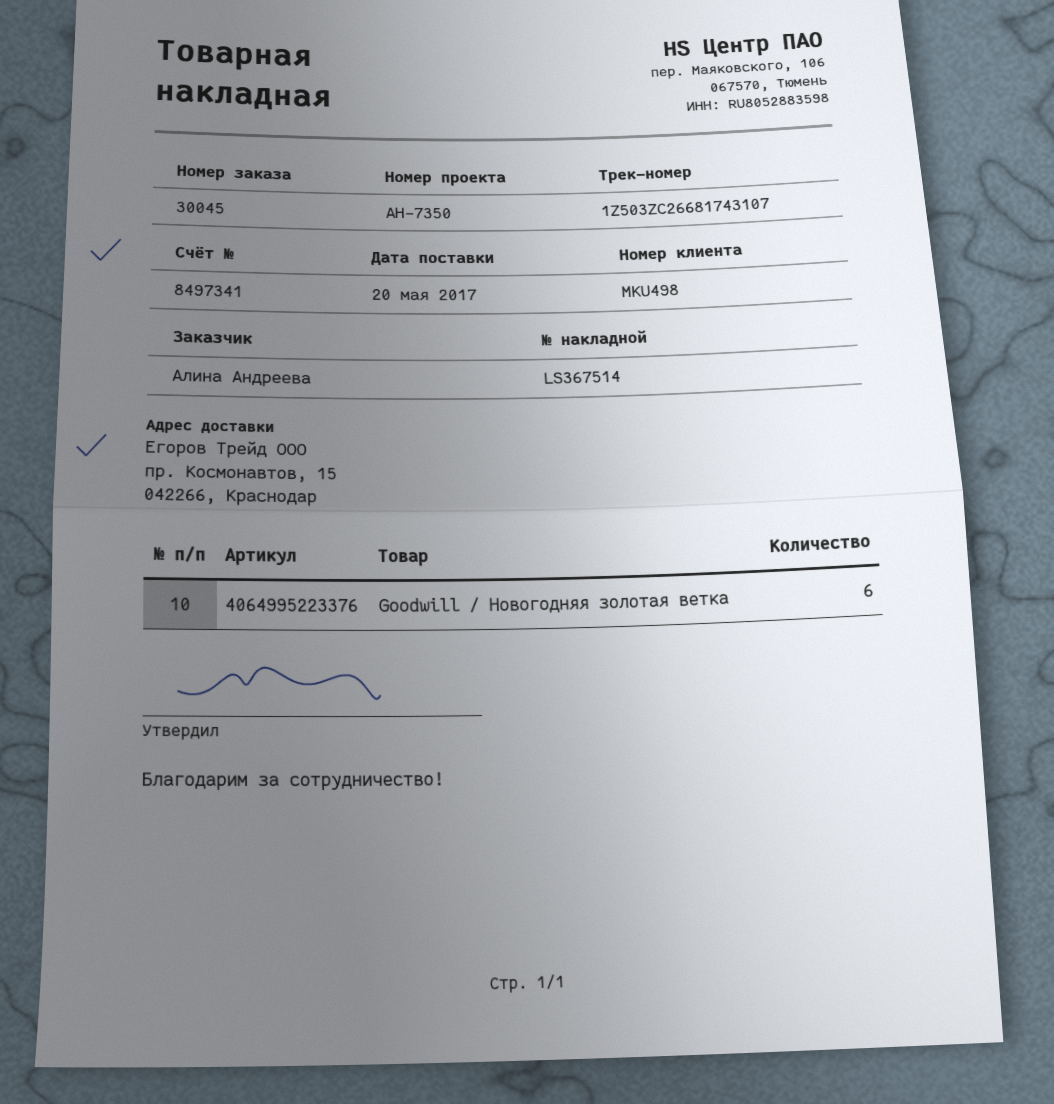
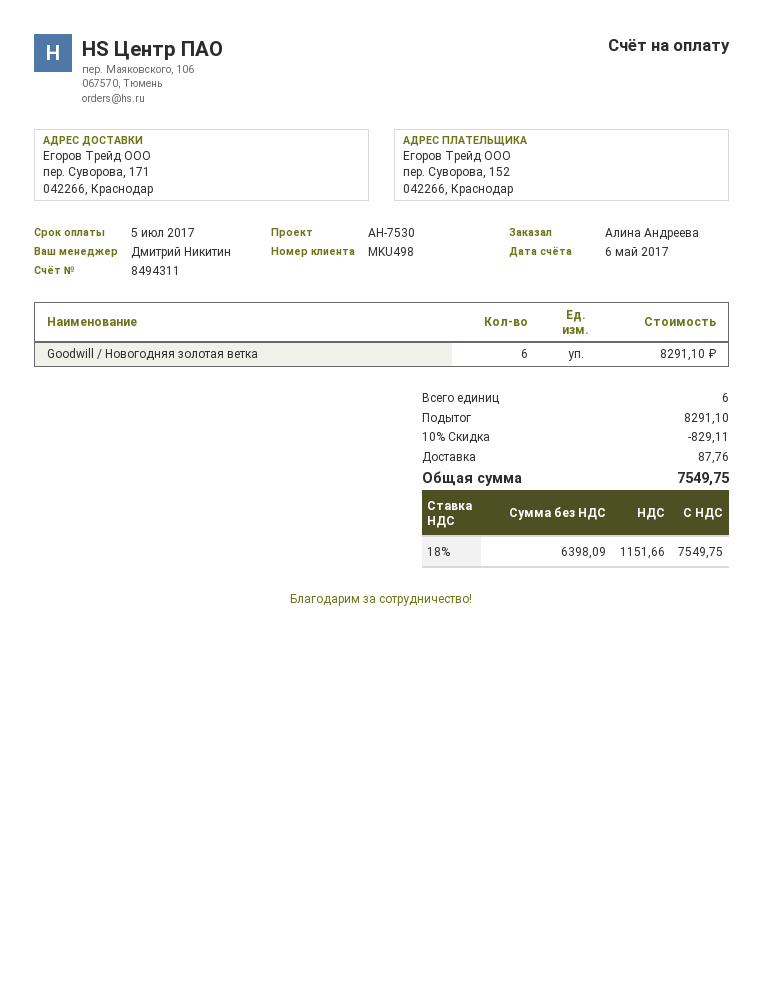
invoice number: 8497341 -> 8494311
reference: AH-7350 -> AH-7530
ship to: пр. Космонавтов, 15, 042266, Краснодар -> пер. Суворова, 171, 042266, Краснодар

